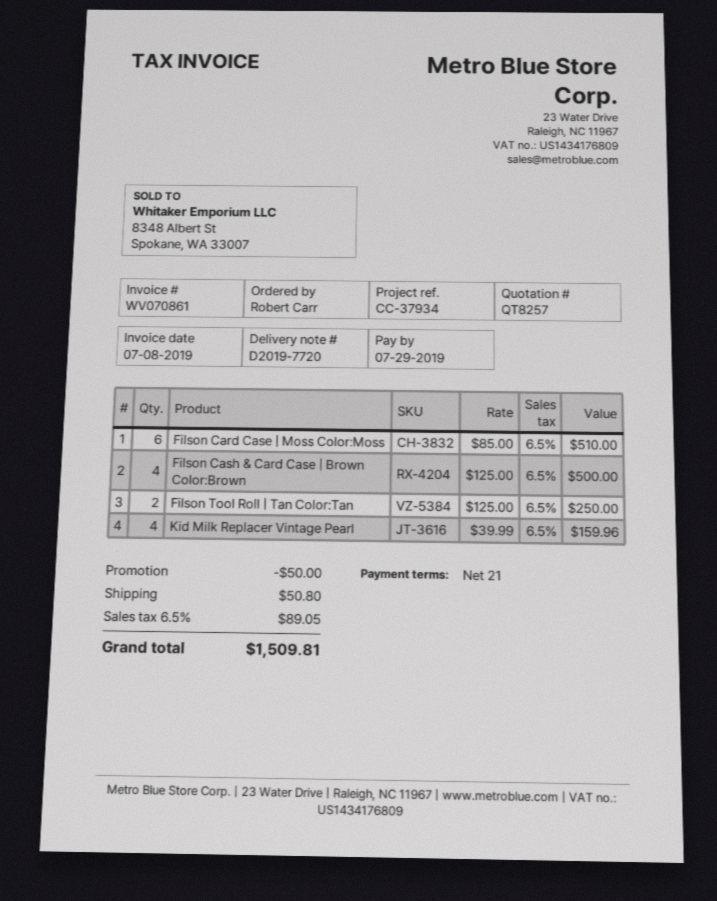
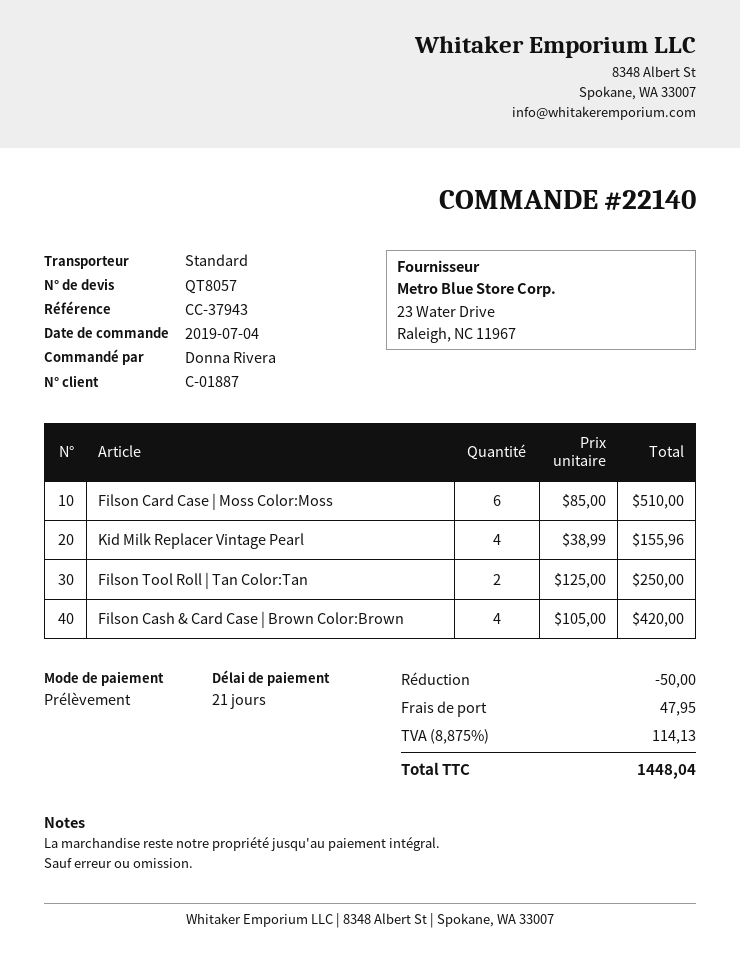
quote number: QT8257 -> QT8057
reference: CC-37934 -> CC-37943
ordered by: Robert Carr -> Donna Rivera
Filson Cash & Card Case | Brown Color:Brown: 4 x 125.00 = 500.00 -> 4 x 105.00 = 420.00
Kid Milk Replacer Vintage Pearl: 4 x 39.99 = 159.96 -> 4 x 38.99 = 155.96
shipping: 50.80 -> 47.95
tax: 6.5% = 89.05 -> 8.875% = 114.13
total: 1509.81 -> 1448.04

